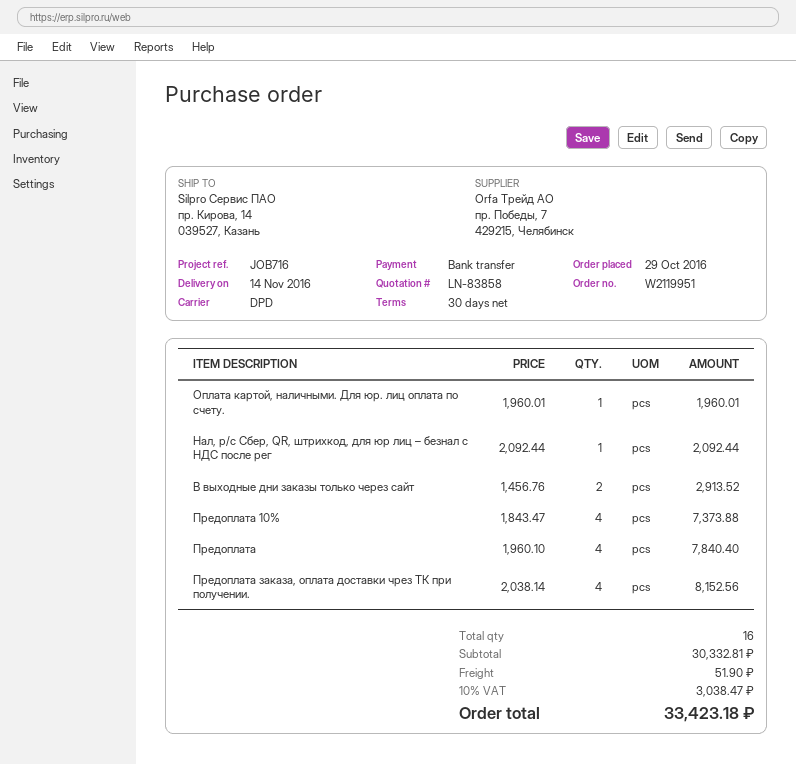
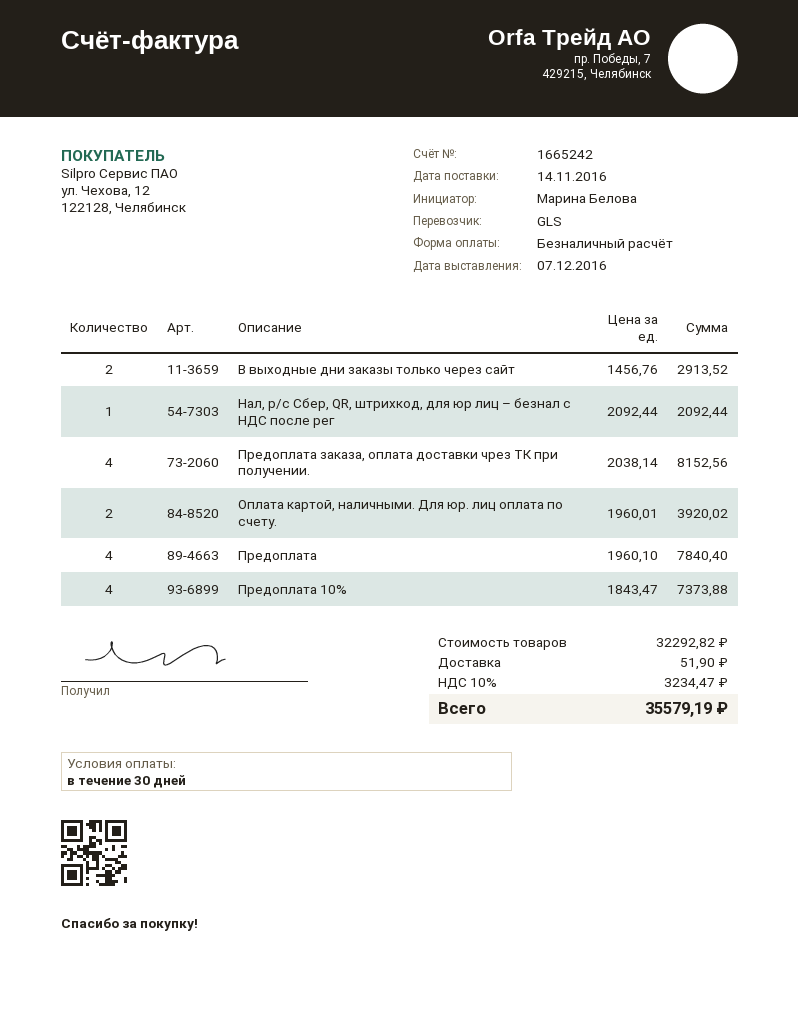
shipping method: DPD -> GLS
Оплата картой, наличными. Для юр. лиц оплата по счету.: 1 x 1960.01 = 1960.01 -> 2 x 1960.01 = 3920.02
subtotal: 30332.81 -> 32292.82
tax: 10% = 3038.47 -> 10% = 3234.47
total: 33423.18 -> 35579.19

